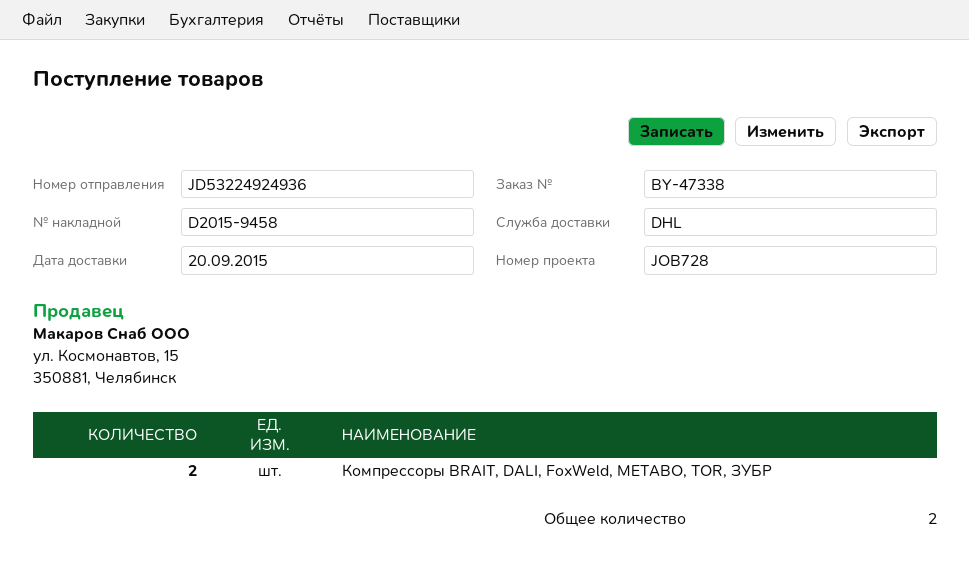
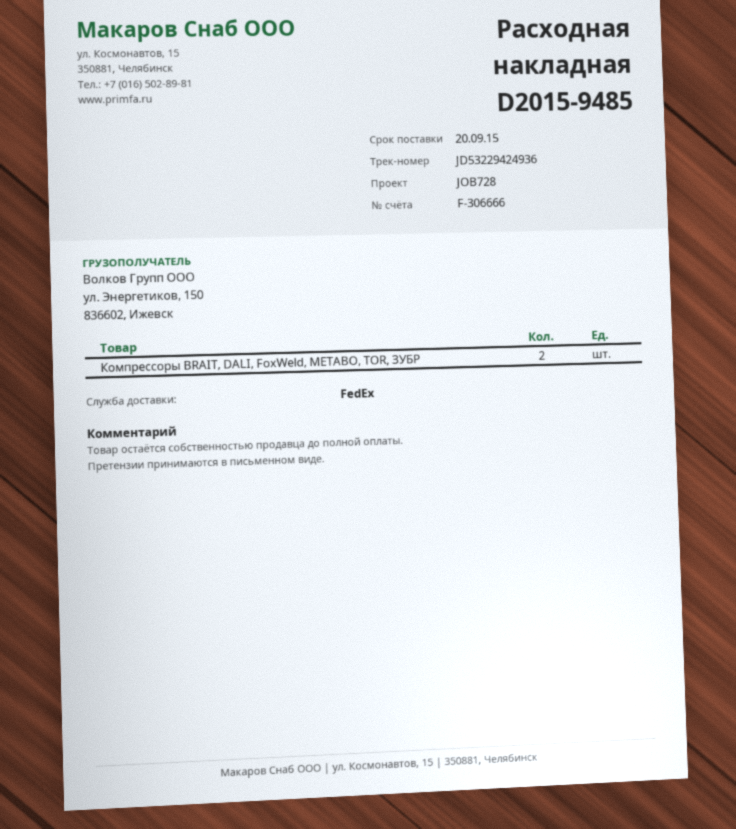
delivery note number: D2015-9458 -> D2015-9485
shipping method: DHL -> FedEx
tracking number: JD53224924936 -> JD53229424936

